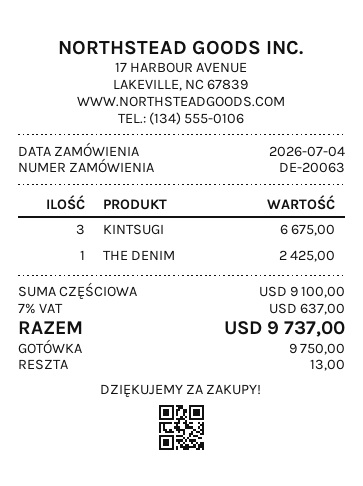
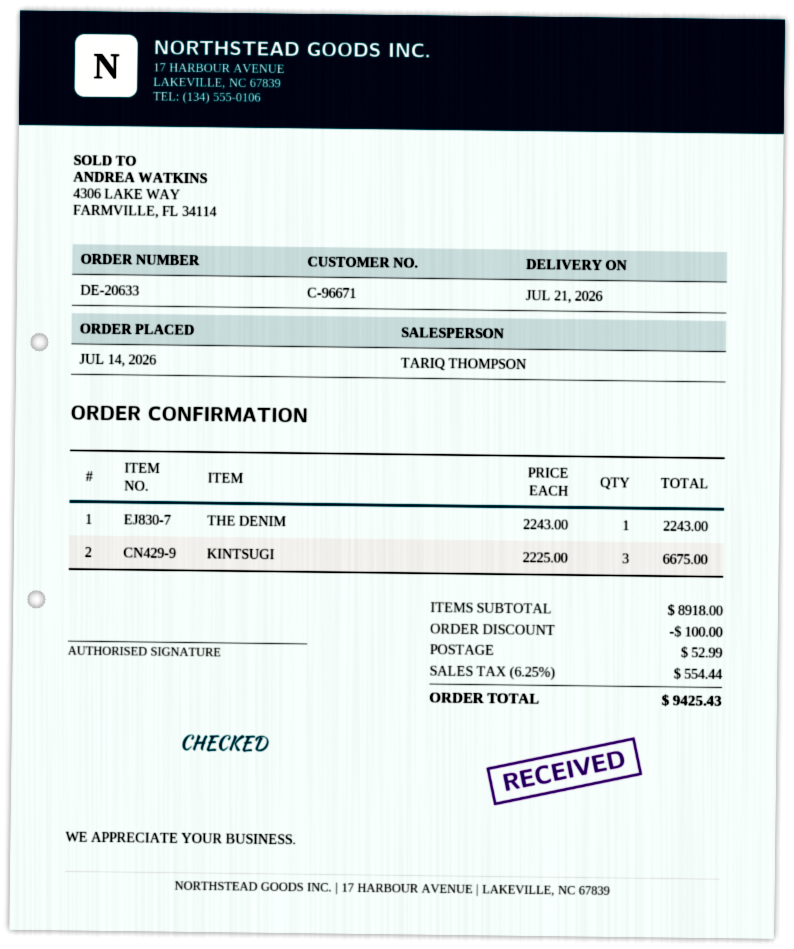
order number: DE-20063 -> DE-20633
order date: 2026-07-04 -> 2026-07-14
THE DENIM: 1 for 2425.00 -> 1 for 2243.00
subtotal: 9100.00 -> 8918.00
discount: none -> 100.00
shipping: none -> 52.99
tax: 7% = 637.00 -> 6.25% = 554.44
total: 9737.00 -> 9425.43

